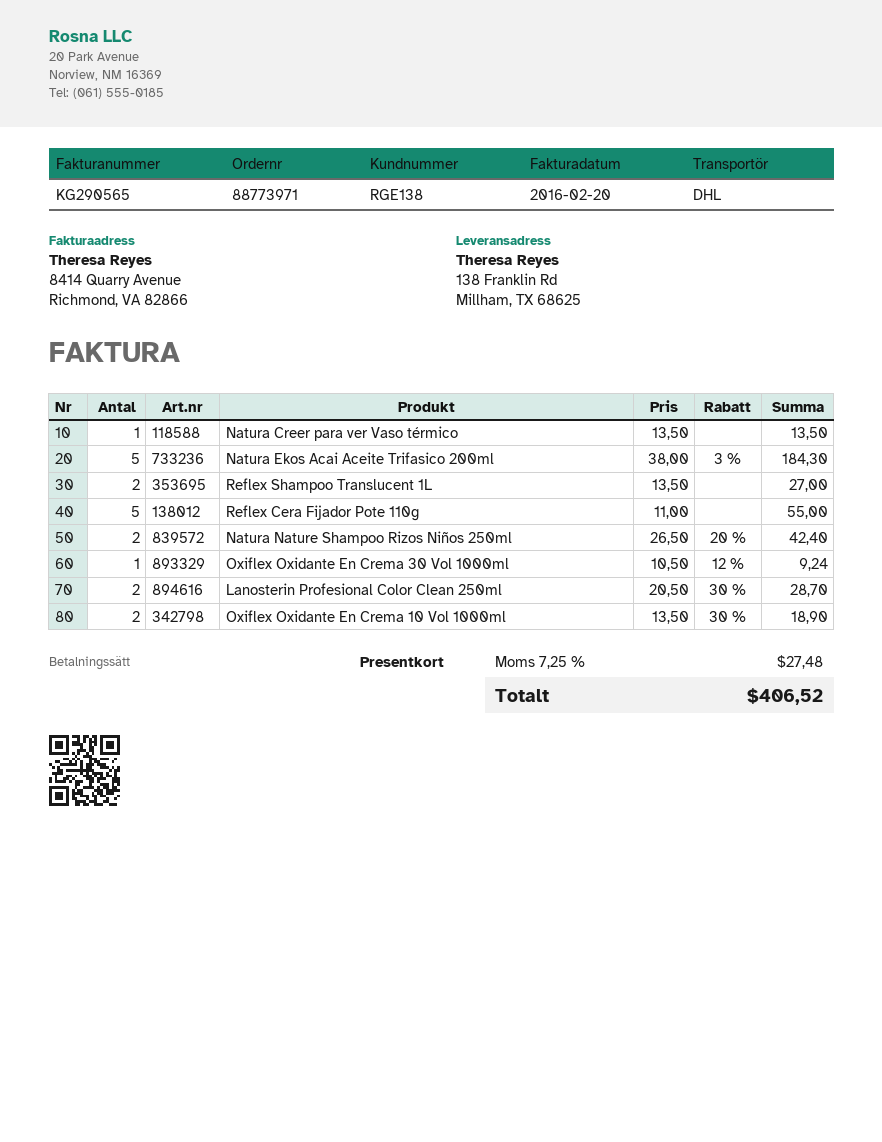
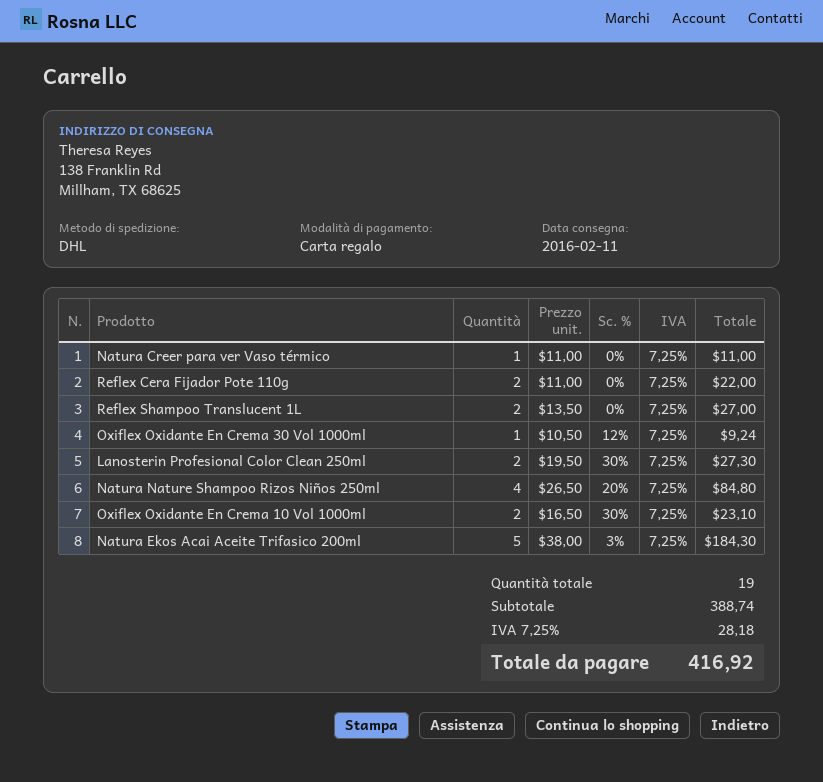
Natura Creer para ver Vaso térmico: 1 x 13.50 = 13.50 -> 1 x 11.00 = 11.00
Reflex Cera Fijador Pote 110g: 5 x 11.00 = 55.00 -> 2 x 11.00 = 22.00
Natura Nature Shampoo Rizos Niños 250ml: 2 x 26.50 - 20% = 42.40 -> 4 x 26.50 - 20% = 84.80
Lanosterin Profesional Color Clean 250ml: 2 x 20.50 - 30% = 28.70 -> 2 x 19.50 - 30% = 27.30
Oxiflex Oxidante En Crema 10 Vol 1000ml: 2 x 13.50 - 30% = 18.90 -> 2 x 16.50 - 30% = 23.10
tax: 7.25% = 27.48 -> 7.25% = 28.18
total: 406.52 -> 416.92

